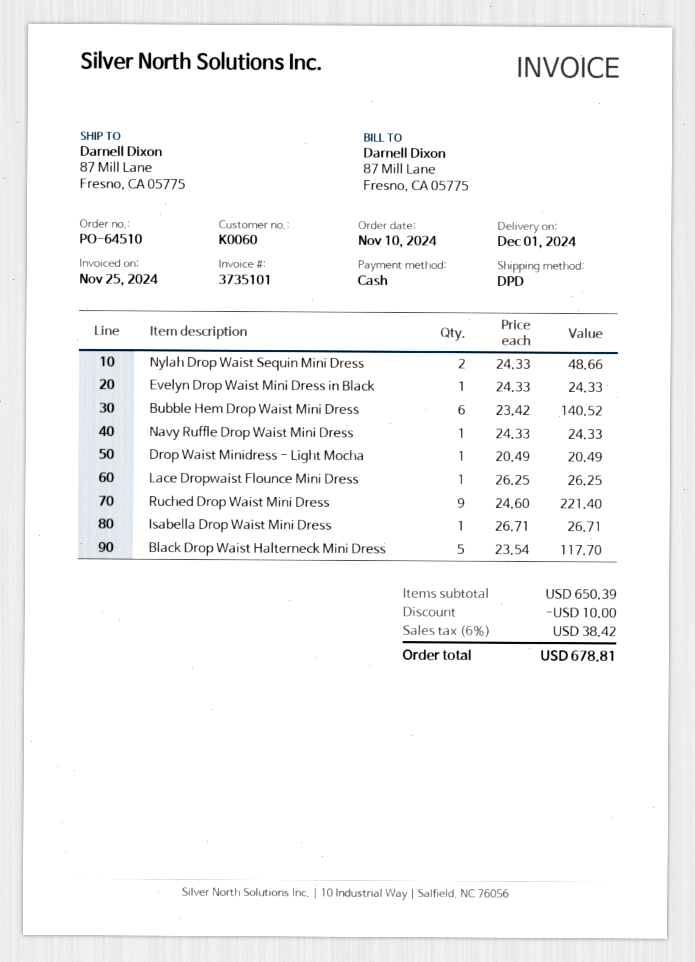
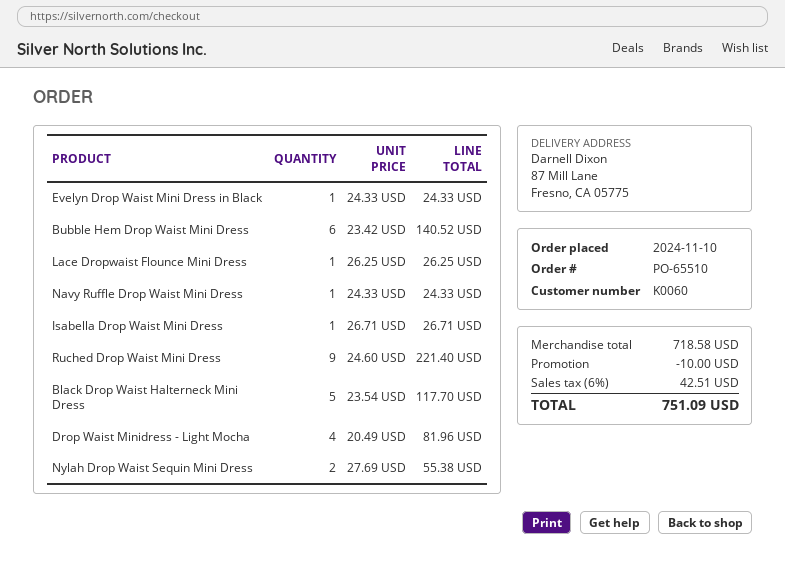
order number: PO-64510 -> PO-65510
Nylah Drop Waist Sequin Mini Dress: 2 x 24.33 = 48.66 -> 2 x 27.69 = 55.38
Drop Waist Minidress - Light Mocha: 1 x 20.49 = 20.49 -> 4 x 20.49 = 81.96
subtotal: 650.39 -> 718.58
tax: 6% = 38.42 -> 6% = 42.51
total: 678.81 -> 751.09

